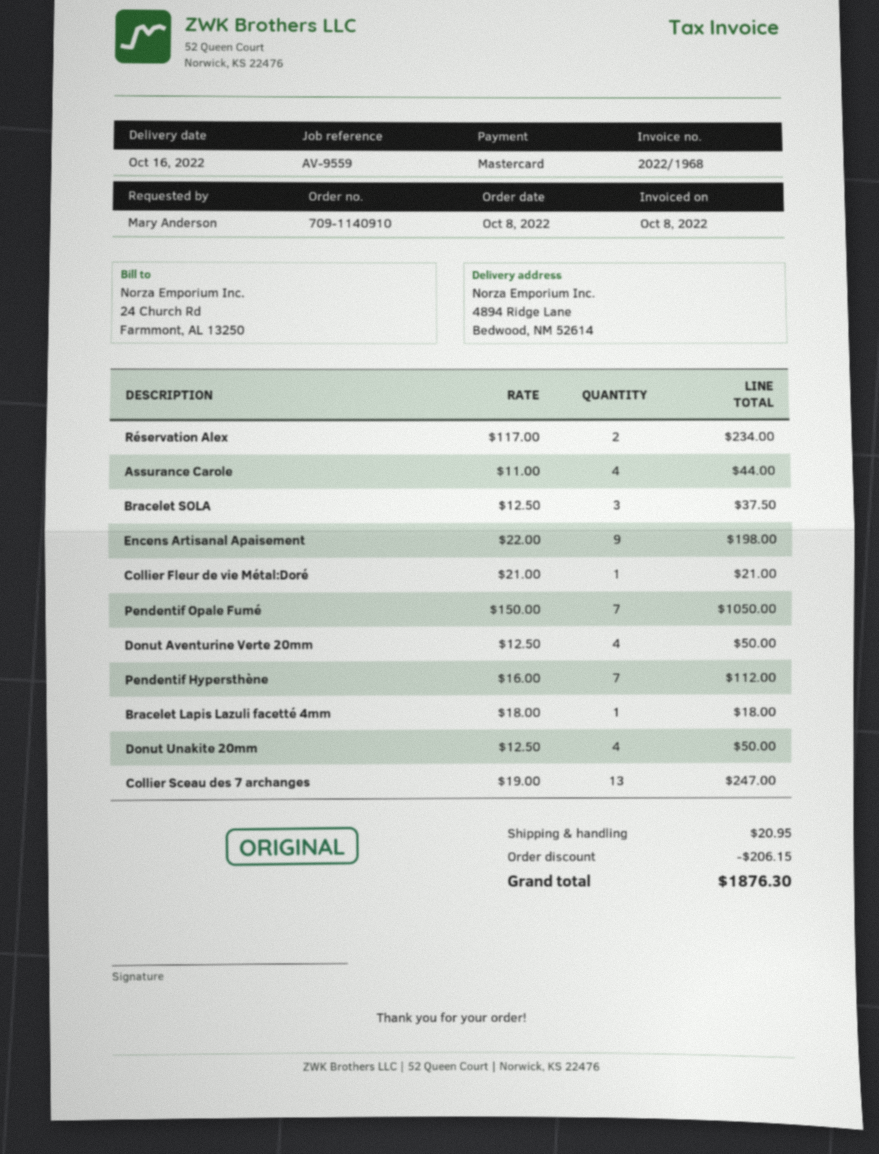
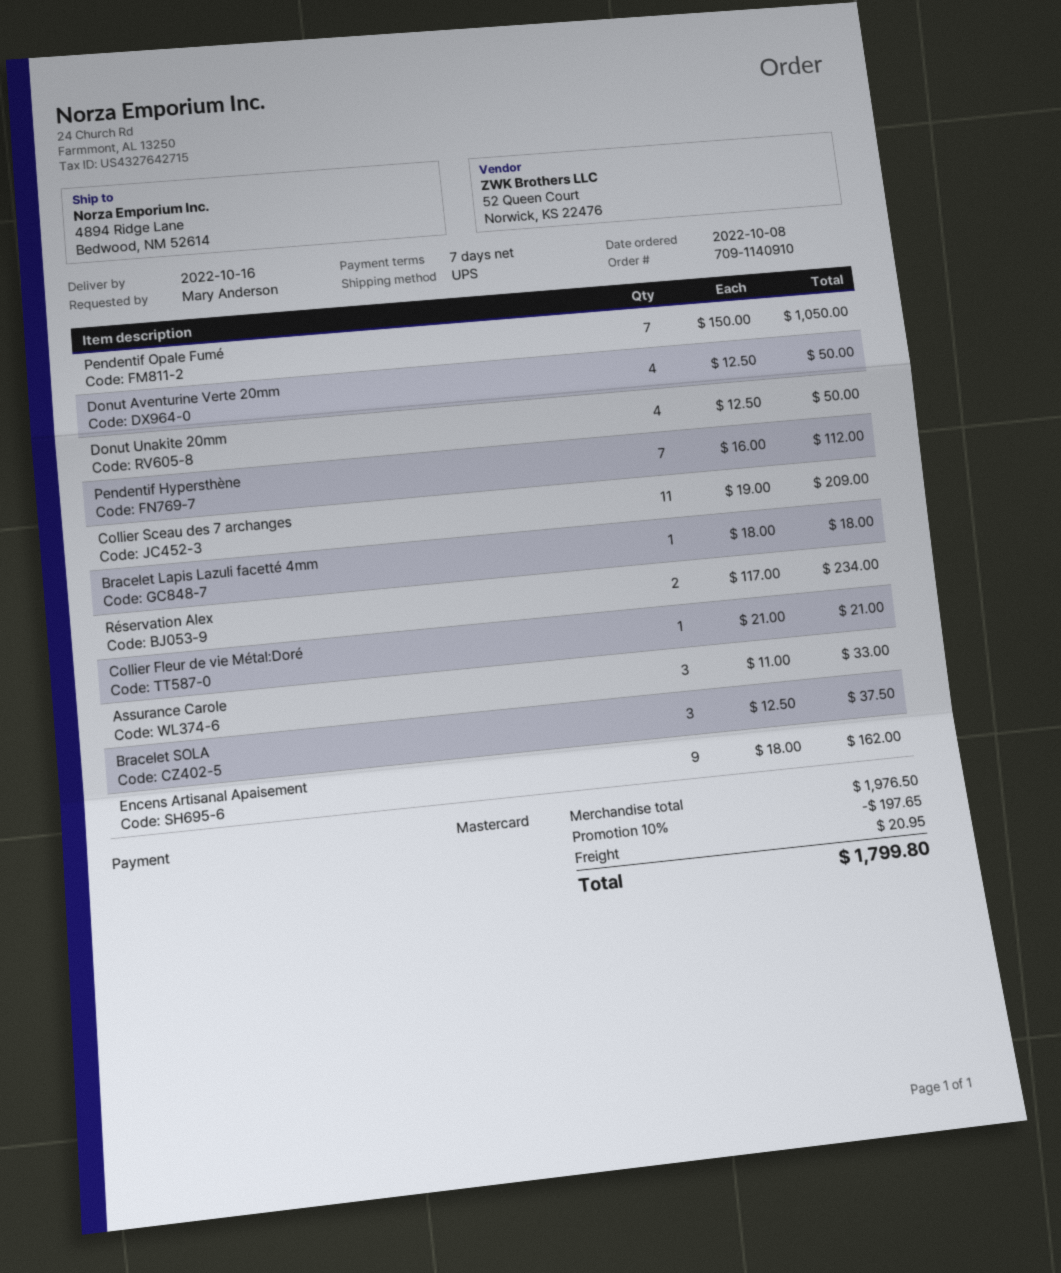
Assurance Carole: 4 x 11.00 = 44.00 -> 3 x 11.00 = 33.00
Encens Artisanal Apaisement: 9 x 22.00 = 198.00 -> 9 x 18.00 = 162.00
Collier Sceau des 7 archanges: 13 x 19.00 = 247.00 -> 11 x 19.00 = 209.00
discount: 206.15 -> 197.65
total: 1876.30 -> 1799.80

